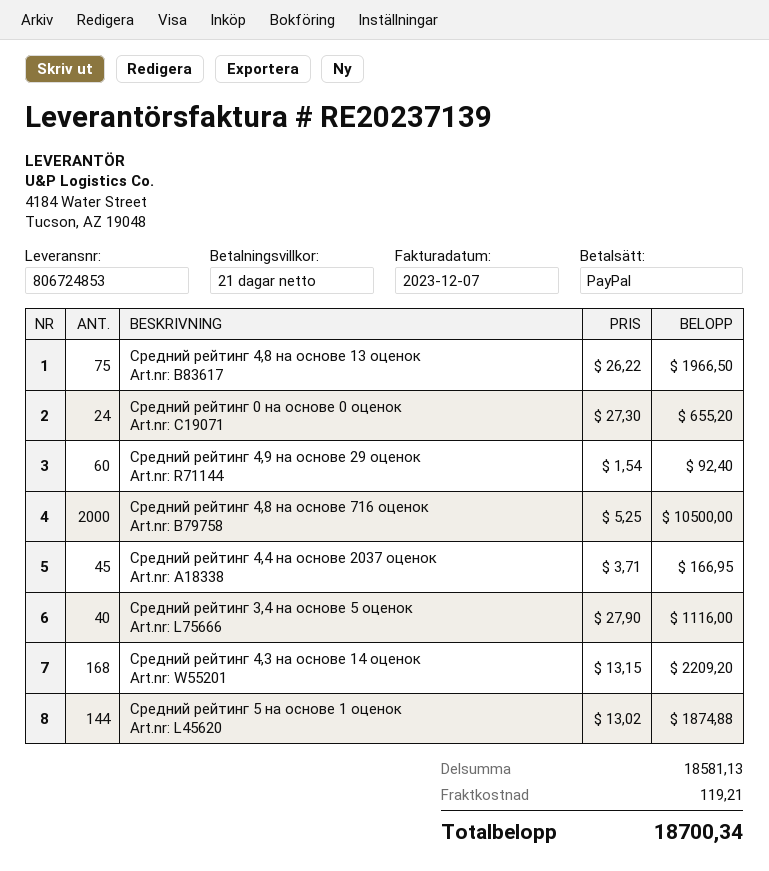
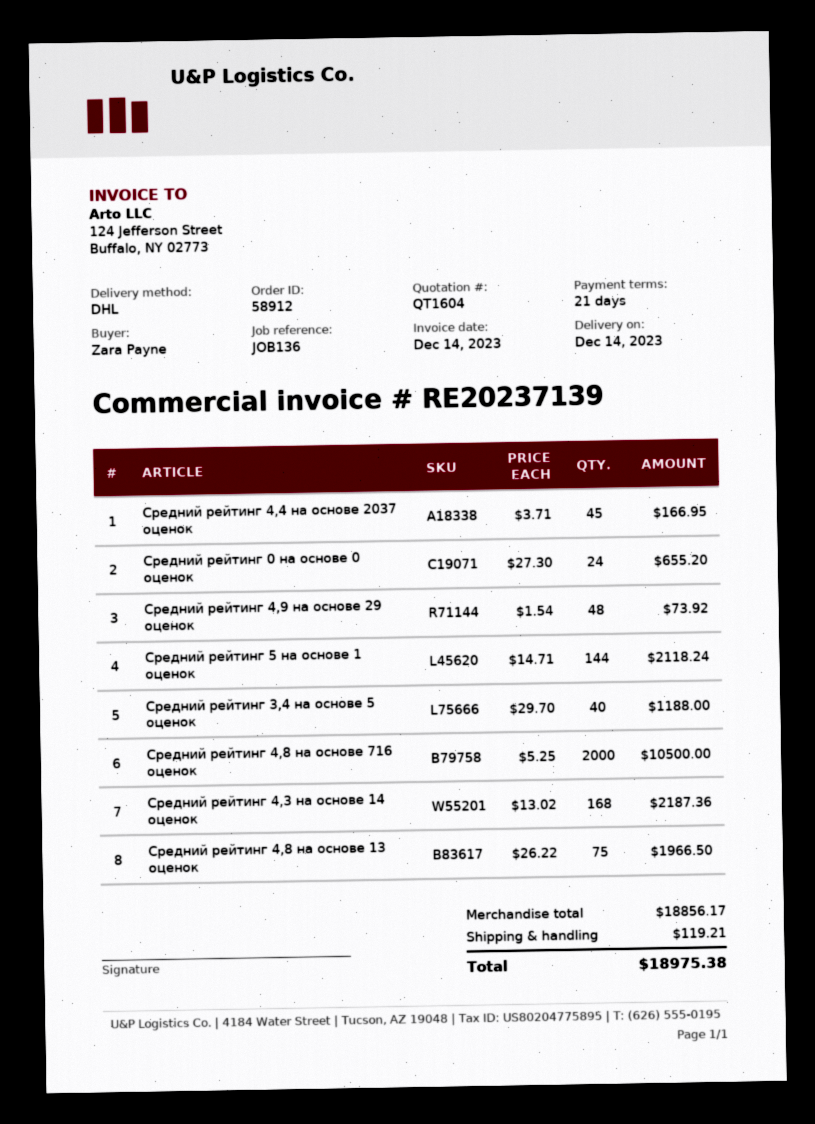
invoice date: 2023-12-07 -> 2023-12-14
Средний рейтинг 4,9 на основе 29 оценок: 60 x 1.54 = 92.40 -> 48 x 1.54 = 73.92
Средний рейтинг 3,4 на основе 5 оценок: 40 x 27.90 = 1116.00 -> 40 x 29.70 = 1188.00
Средний рейтинг 4,3 на основе 14 оценок: 168 x 13.15 = 2209.20 -> 168 x 13.02 = 2187.36
Средний рейтинг 5 на основе 1 оценок: 144 x 13.02 = 1874.88 -> 144 x 14.71 = 2118.24
subtotal: 18581.13 -> 18856.17
total: 18700.34 -> 18975.38

